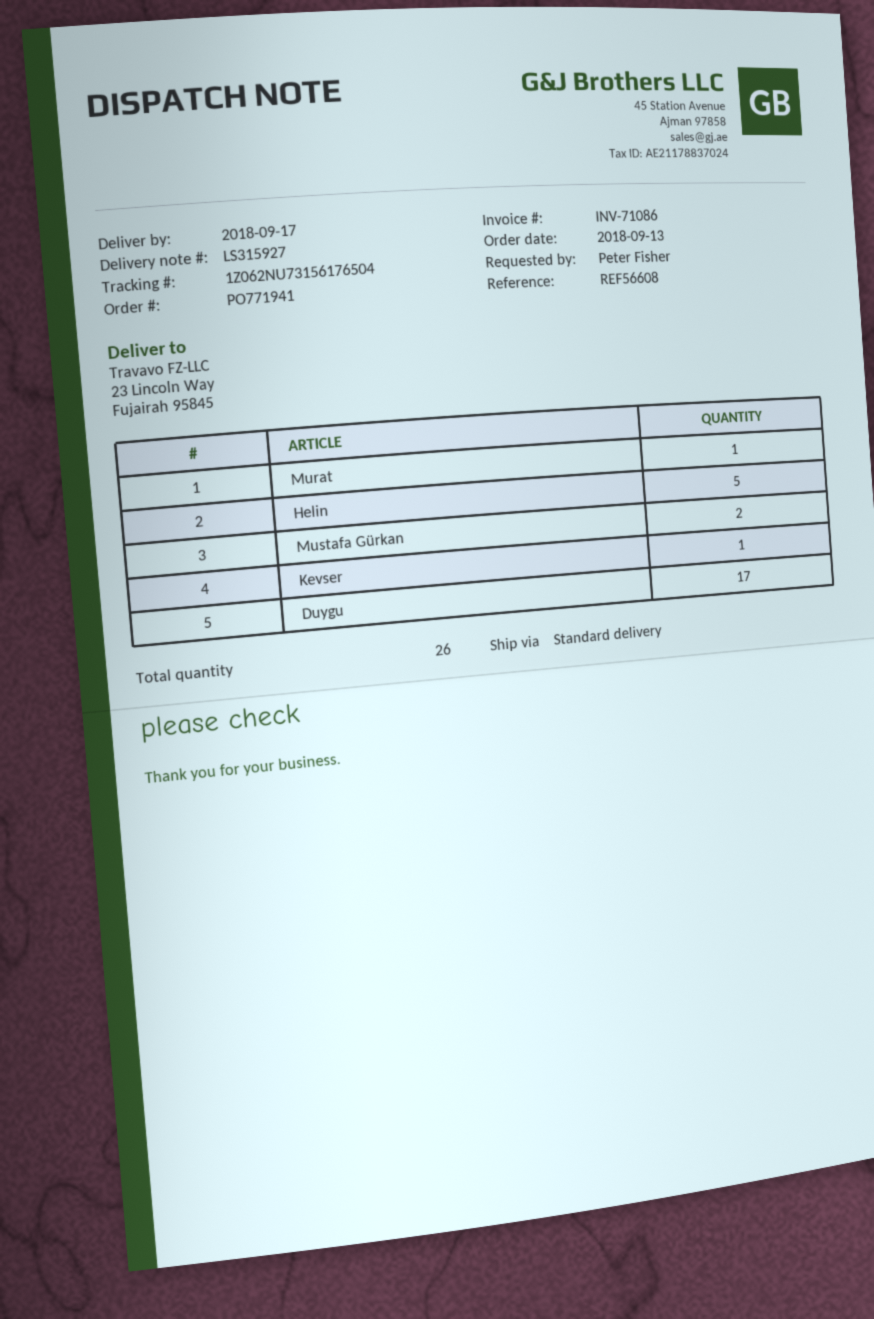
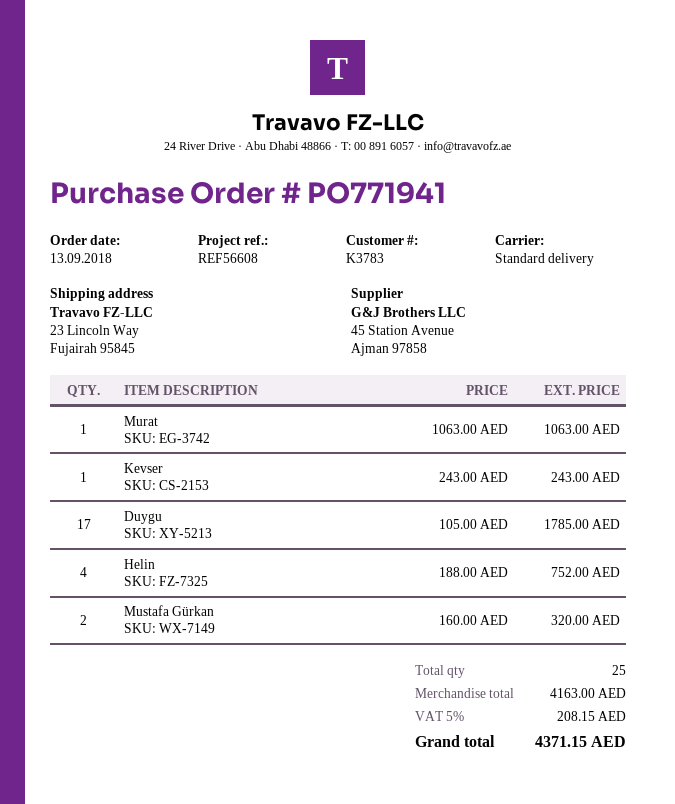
Helin: 5 -> 4
total quantity: 26 -> 25

